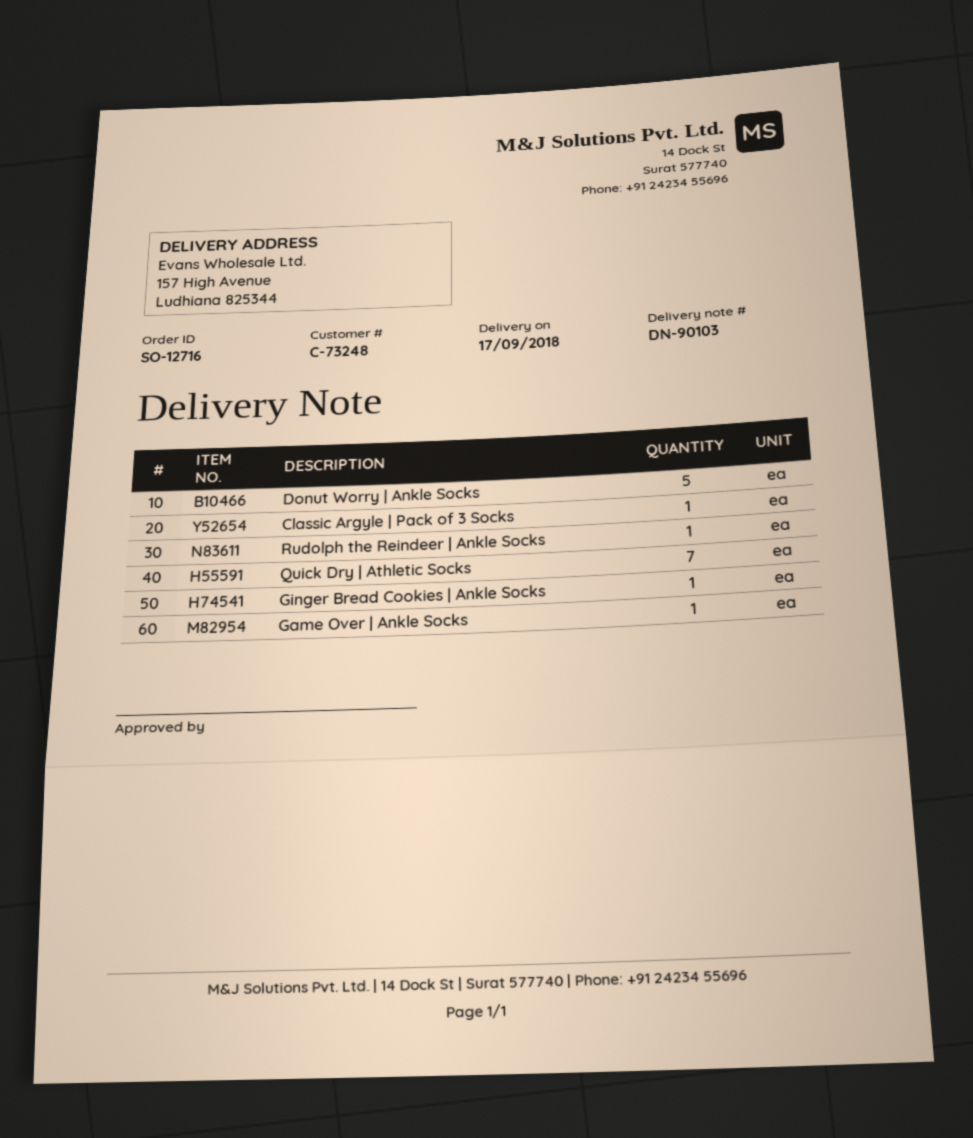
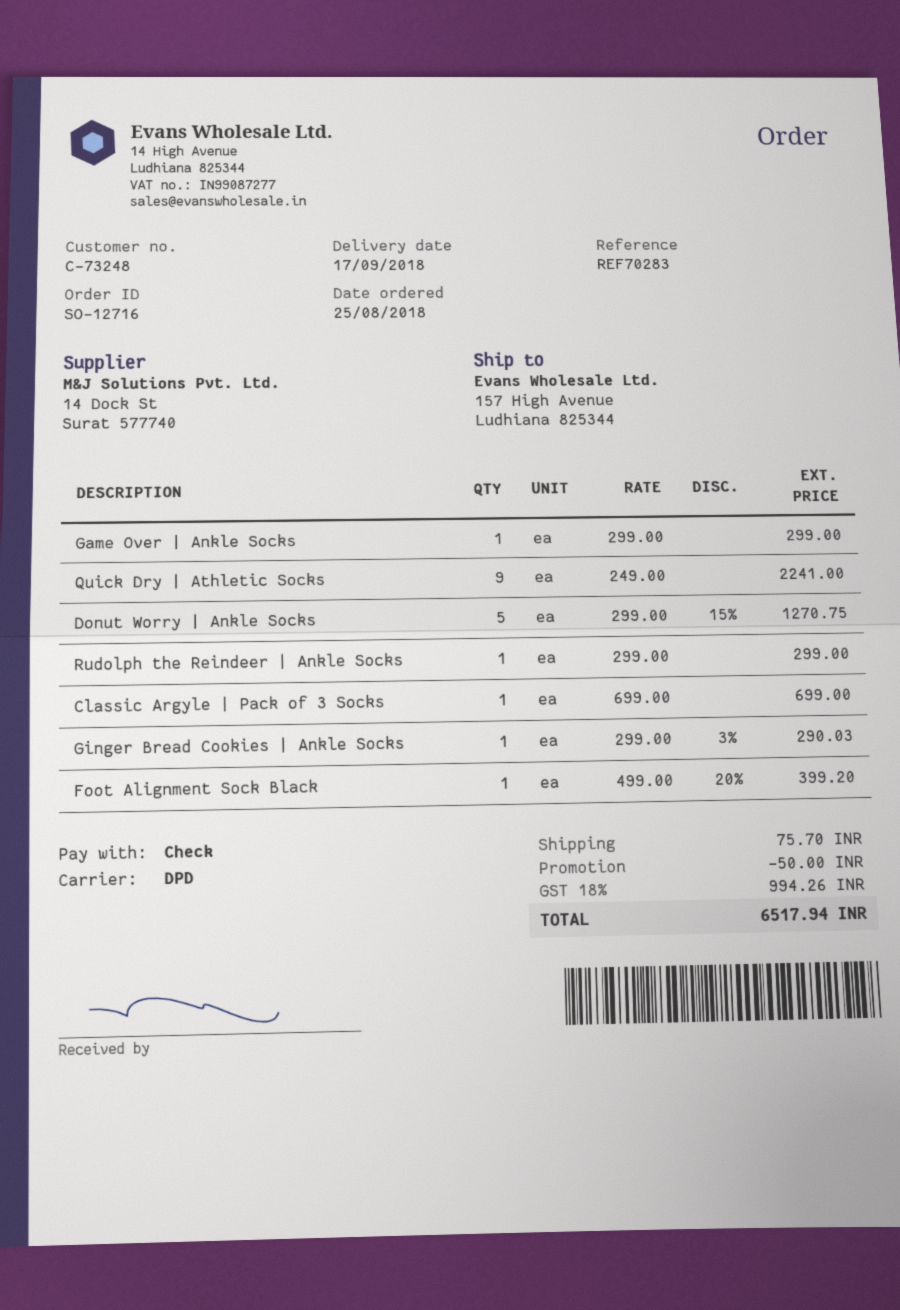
Quick Dry | Athletic Socks: 7 -> 9
Foot Alignment Sock Black: none -> 1

